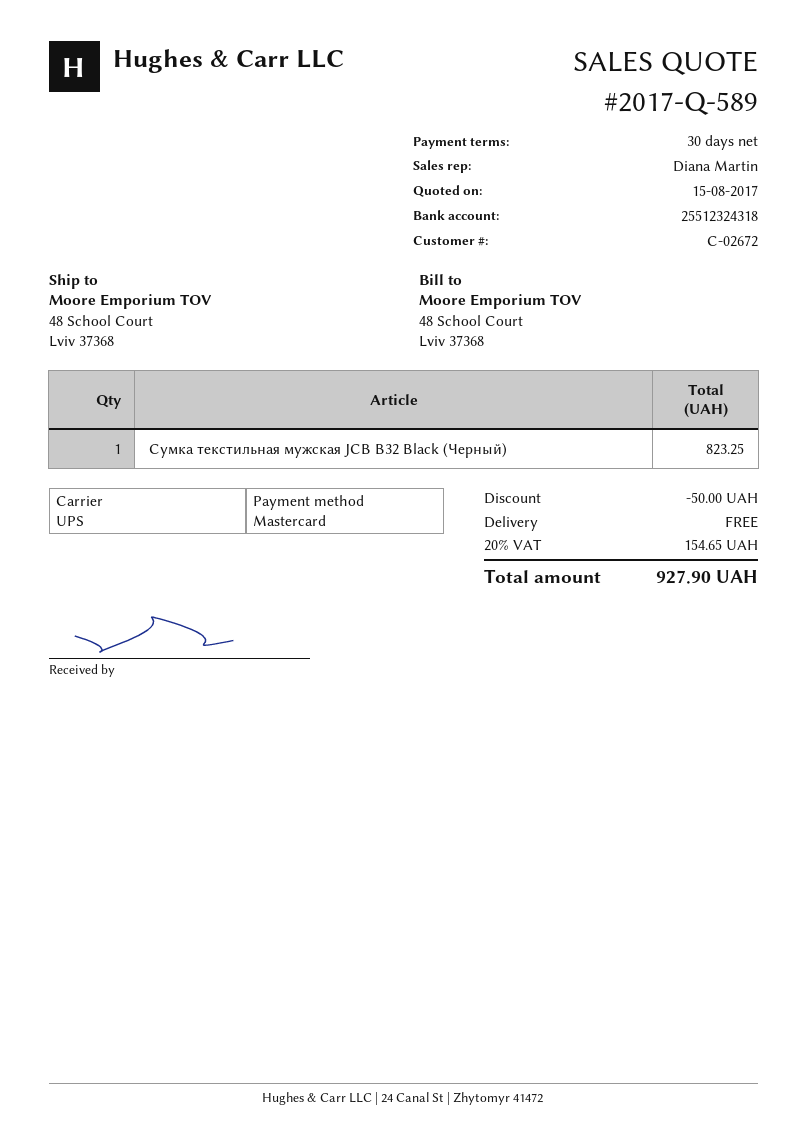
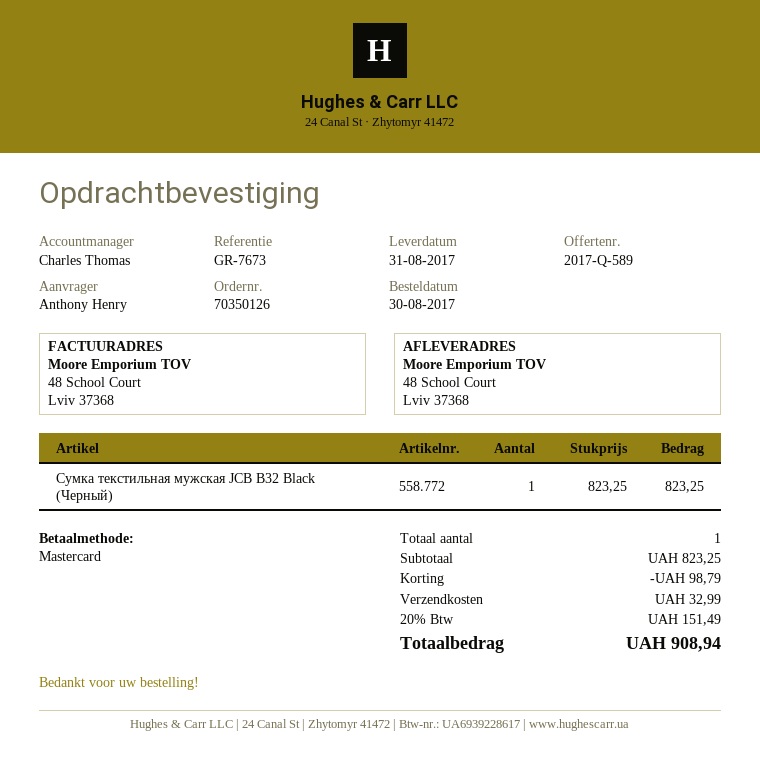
sales rep: Diana Martin -> Charles Thomas
discount: 50.00 -> 98.79
shipping: 0.00 -> 32.99
tax: 20% = 154.65 -> 20% = 151.49
total: 927.90 -> 908.94

